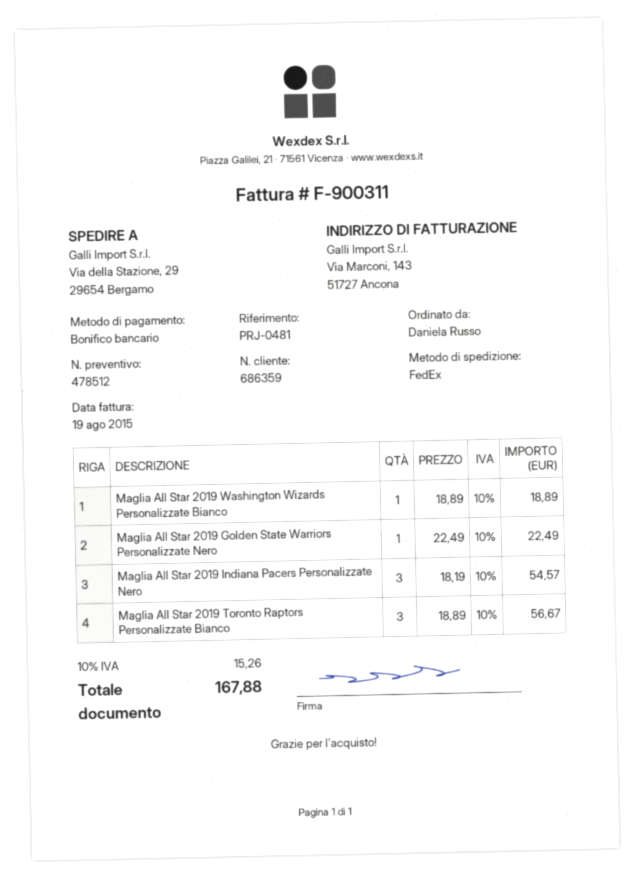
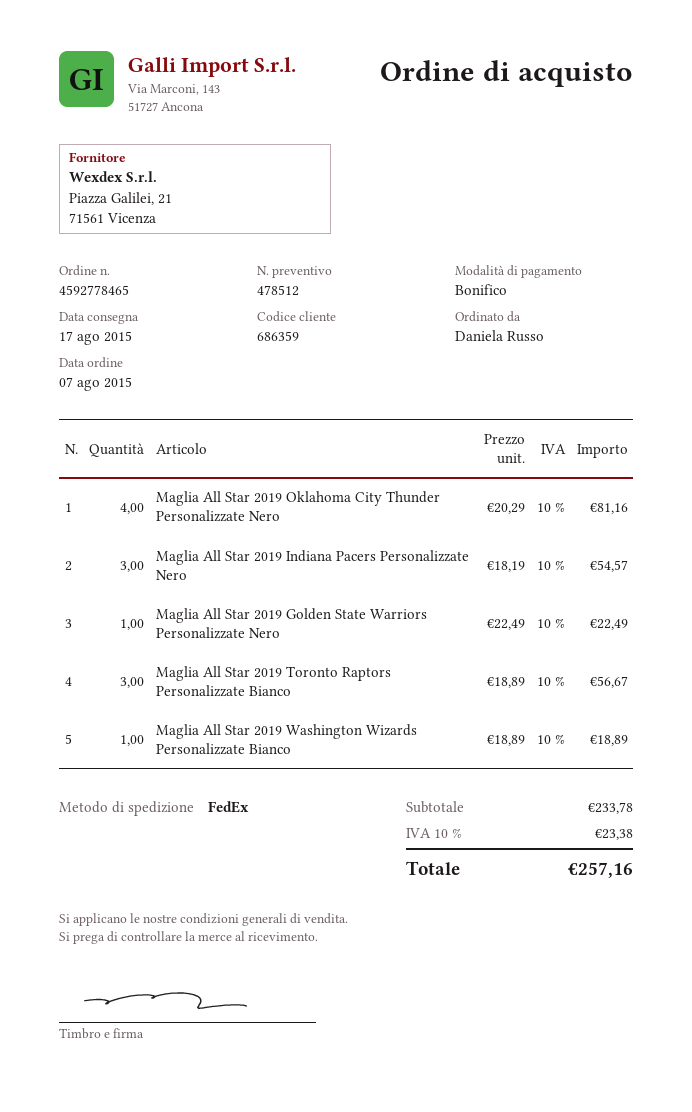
Maglia All Star 2019 Oklahoma City Thunder Personalizzate Nero: none -> 4 x 20.29 = 81.16
tax: 10% = 15.26 -> 10% = 23.38
total: 167.88 -> 257.16

